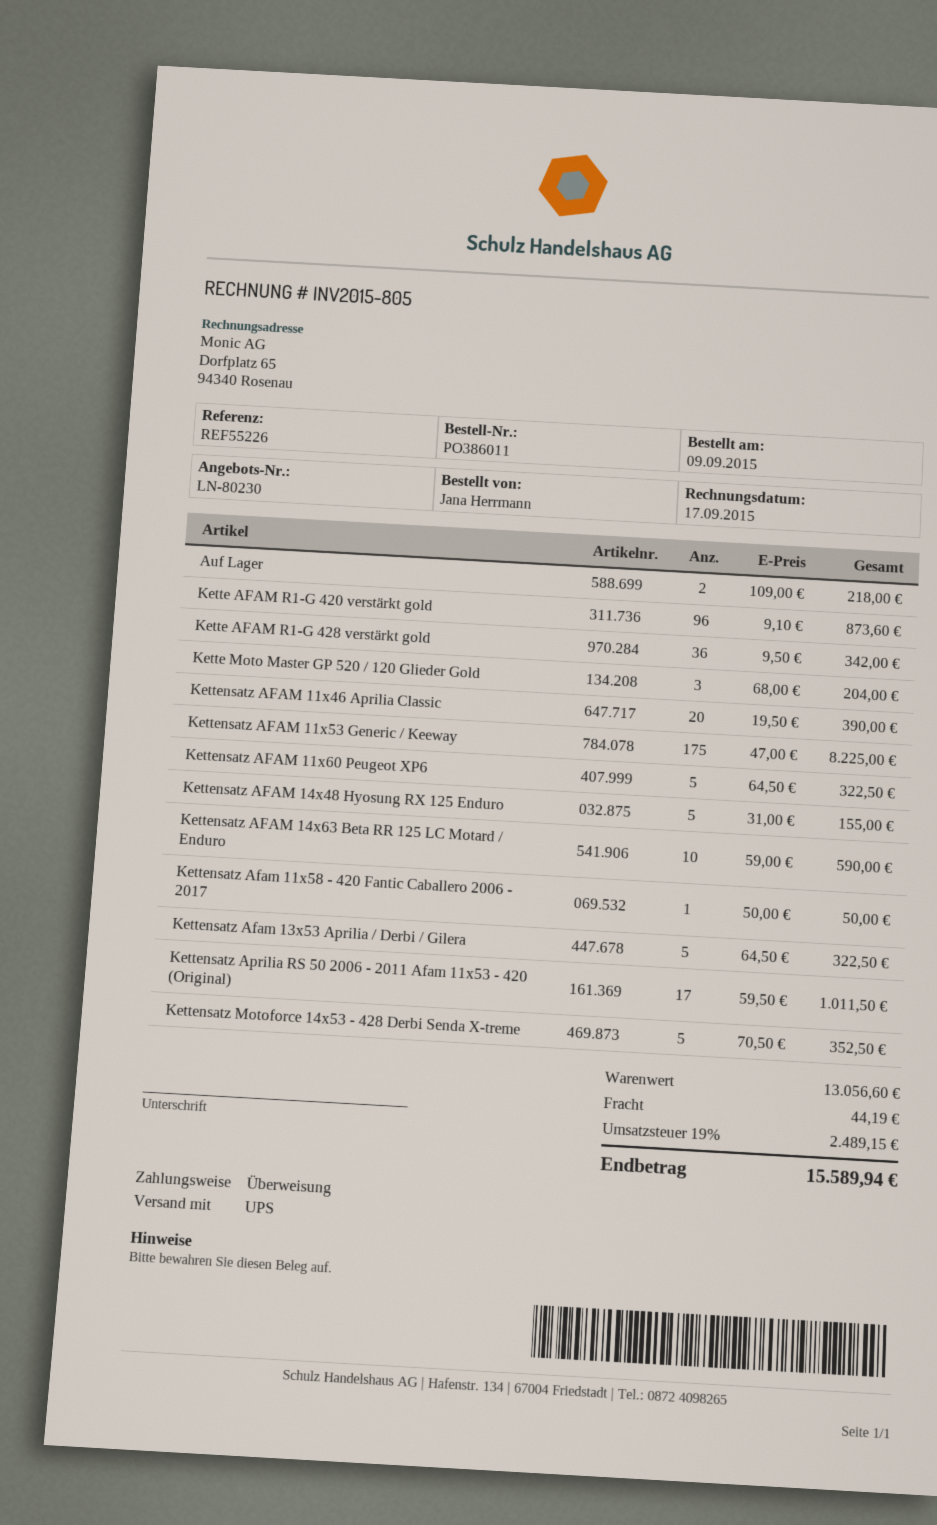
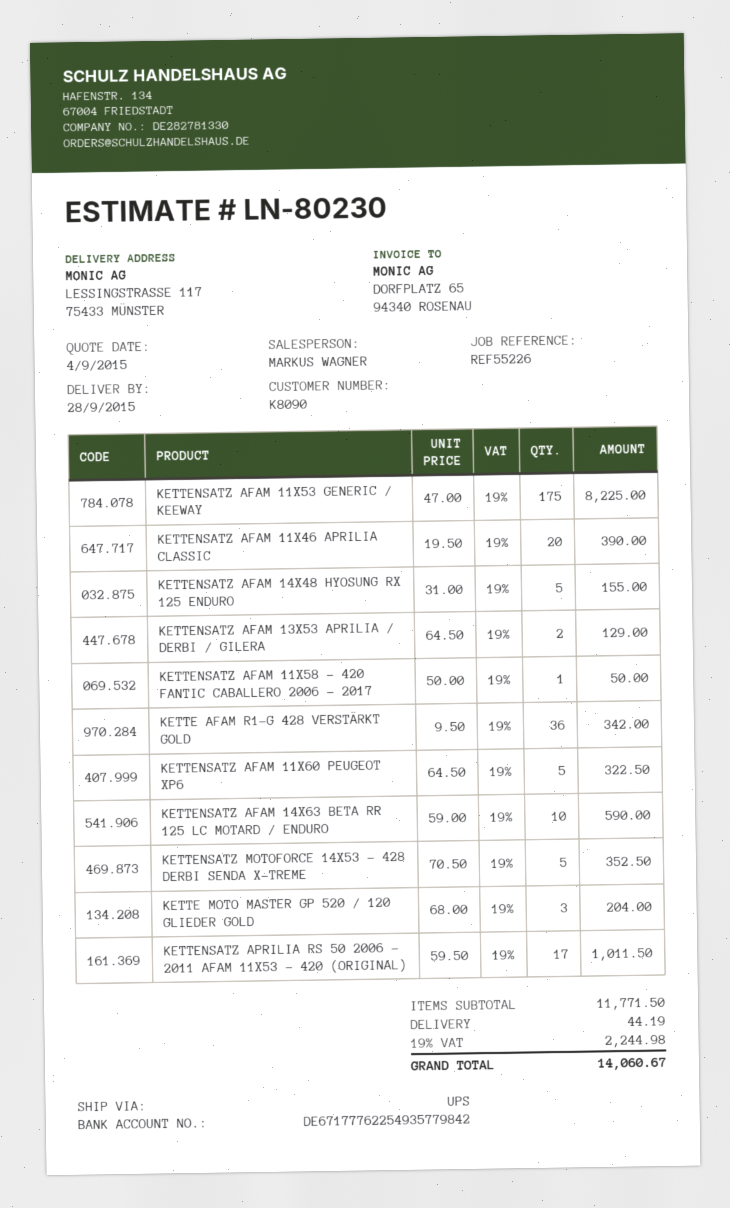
Auf Lager: 2 x 109.00 = 218.00 -> none
Kette AFAM R1-G 420 verstärkt gold: 96 x 9.10 = 873.60 -> none
Kettensatz Afam 13x53 Aprilia / Derbi / Gilera: 5 x 64.50 = 322.50 -> 2 x 64.50 = 129.00
subtotal: 13056.60 -> 11771.50
tax: 19% = 2489.15 -> 19% = 2244.98
total: 15589.94 -> 14060.67

